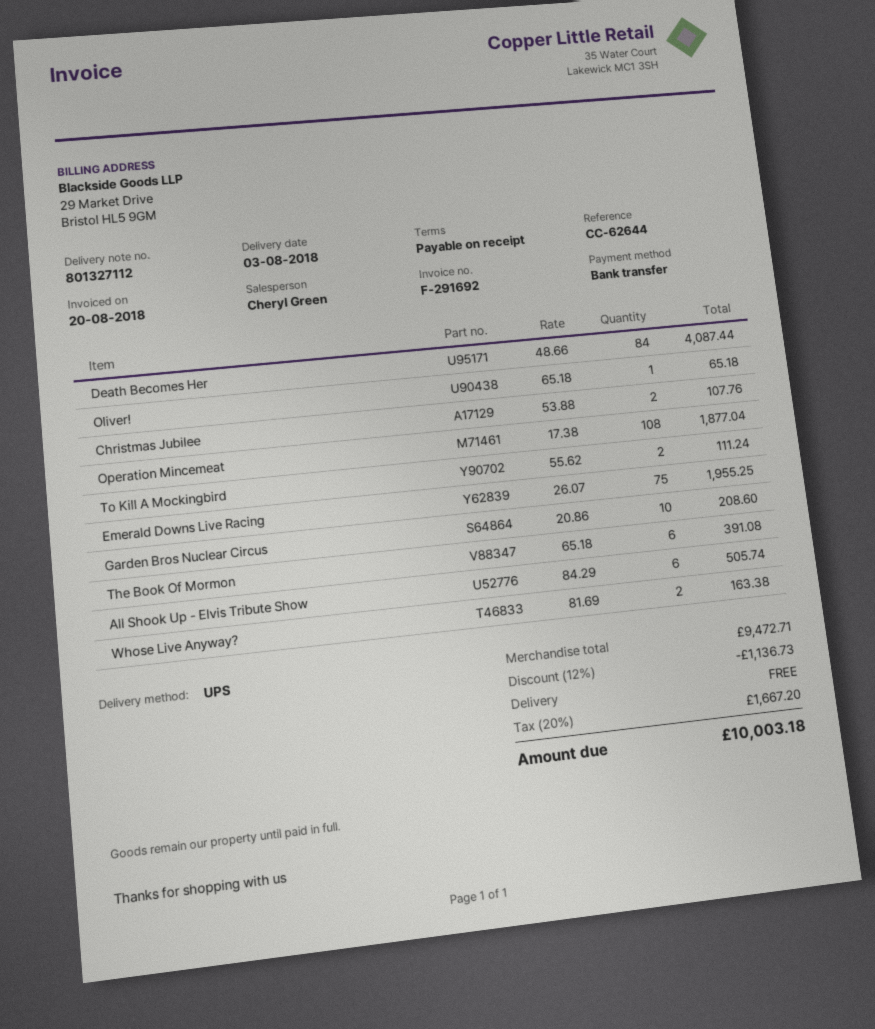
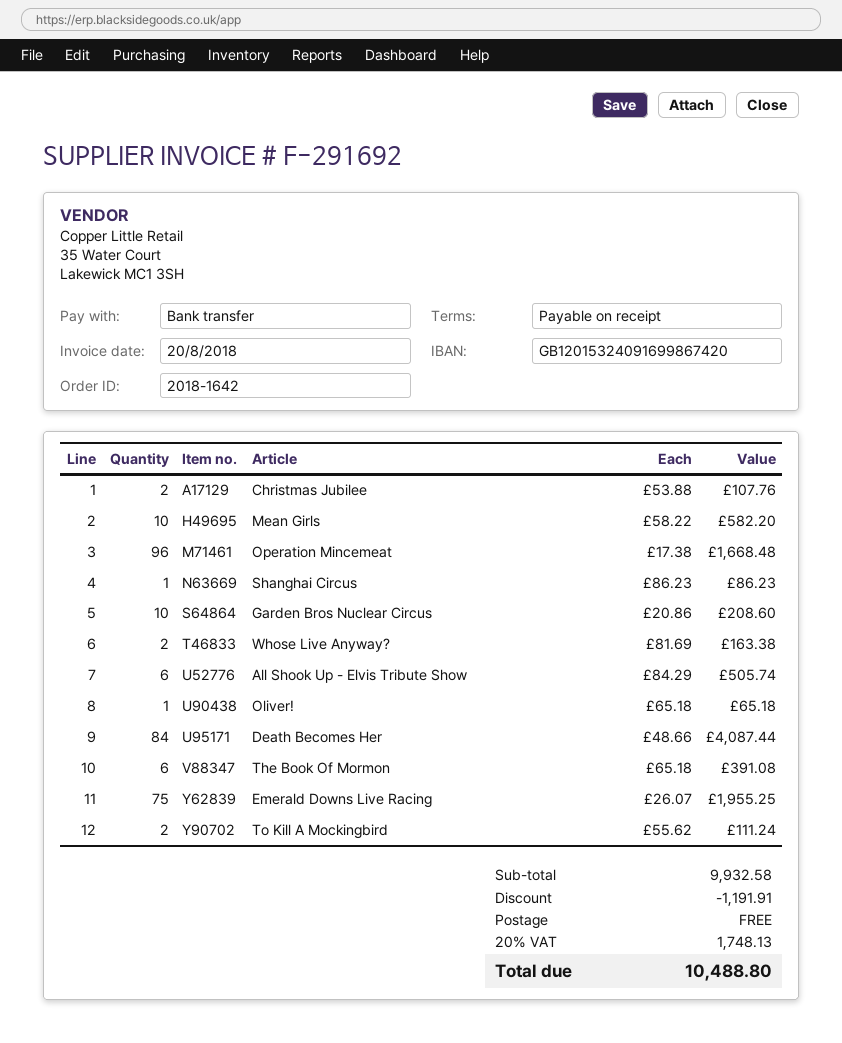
Operation Mincemeat: 108 x 17.38 = 1877.04 -> 96 x 17.38 = 1668.48
Mean Girls: none -> 10 x 58.22 = 582.20
Shanghai Circus: none -> 1 x 86.23 = 86.23
subtotal: 9472.71 -> 9932.58
discount: 1136.73 -> 1191.91
tax: 20% = 1667.20 -> 20% = 1748.13
total: 10003.18 -> 10488.80

